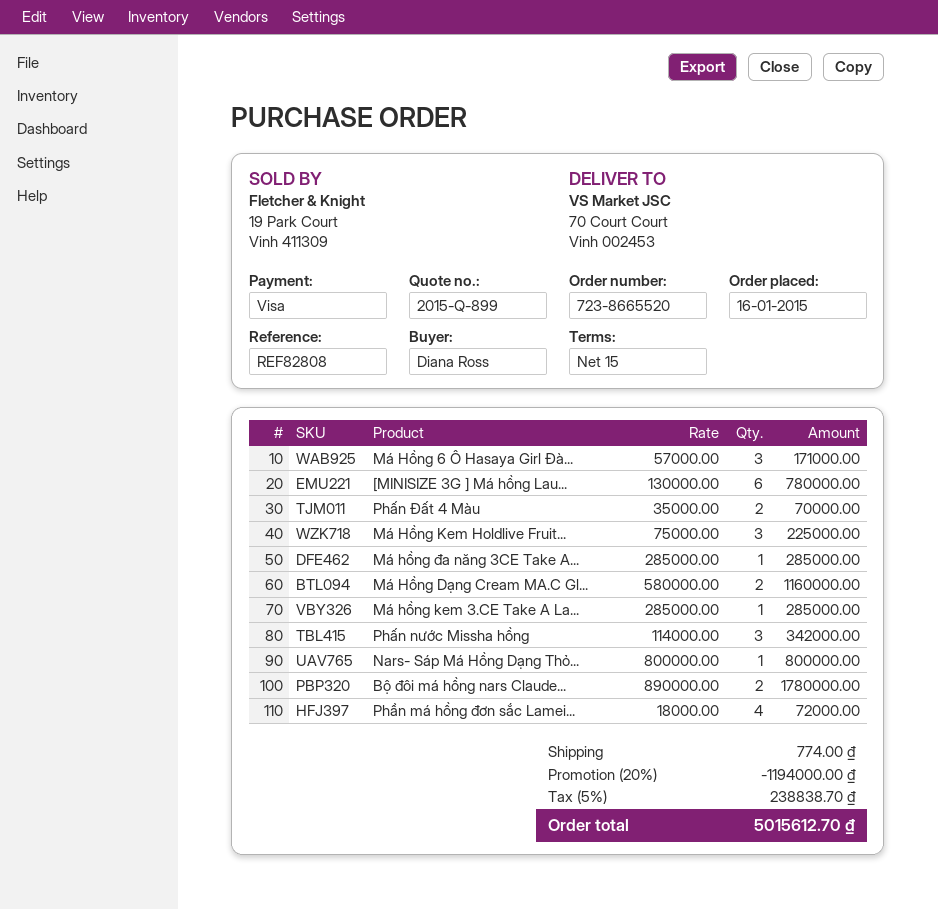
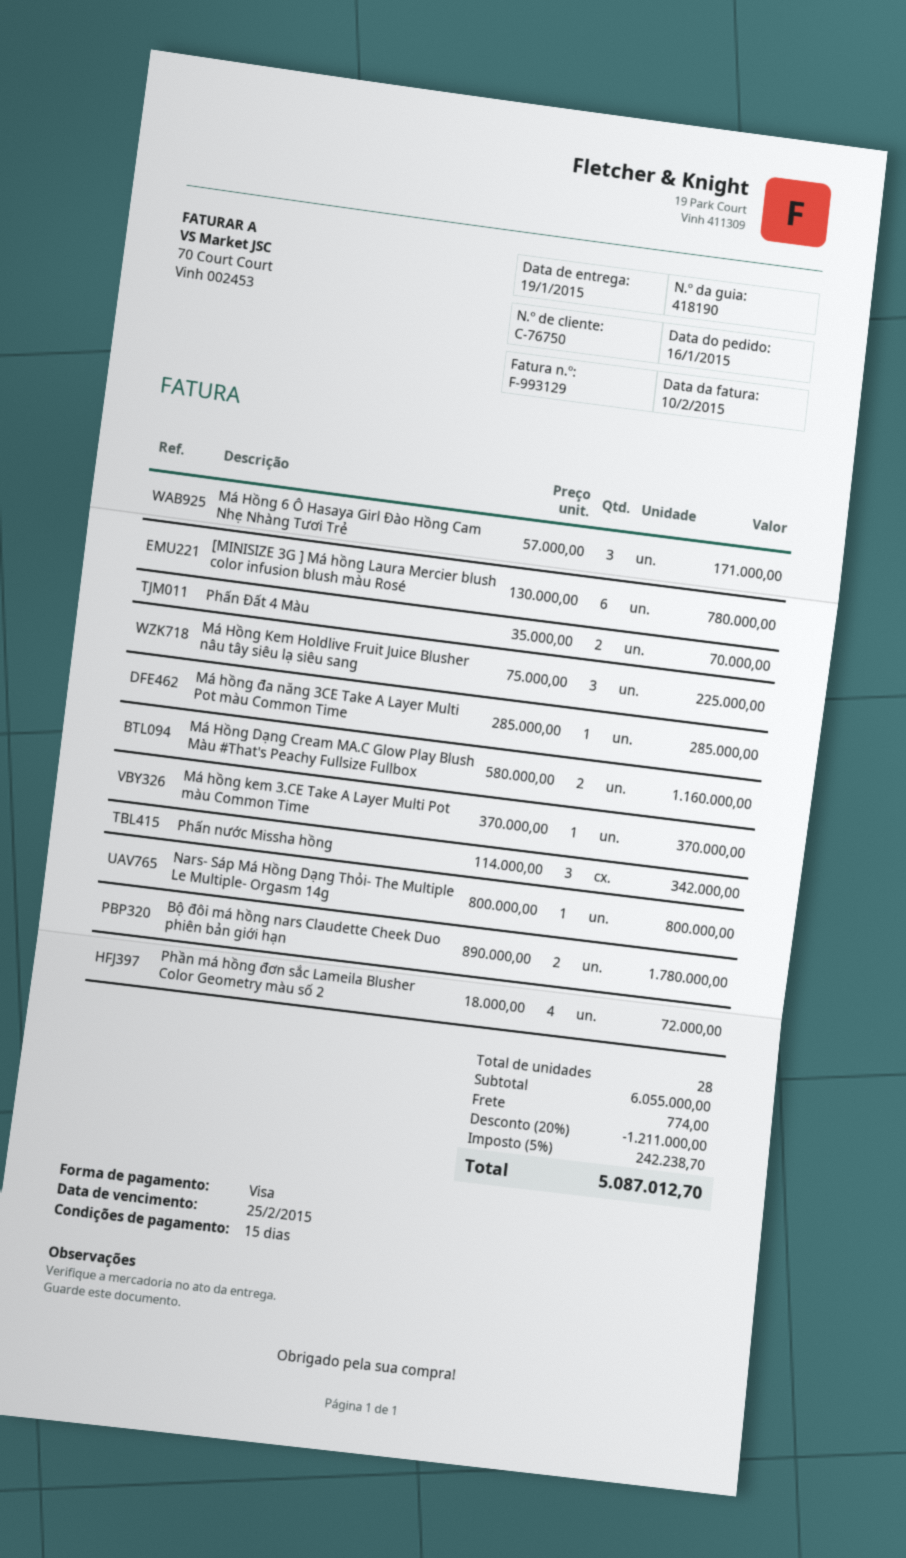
Má hồng kem 3.CE Take A La...: 1 x 285000.00 = 285000.00 -> 1 x 370000.00 = 370000.00
discount: 20% = 1194000.00 -> 20% = 1211000.00
tax: 5% = 238838.70 -> 5% = 242238.70
total: 5015612.70 -> 5087012.70

